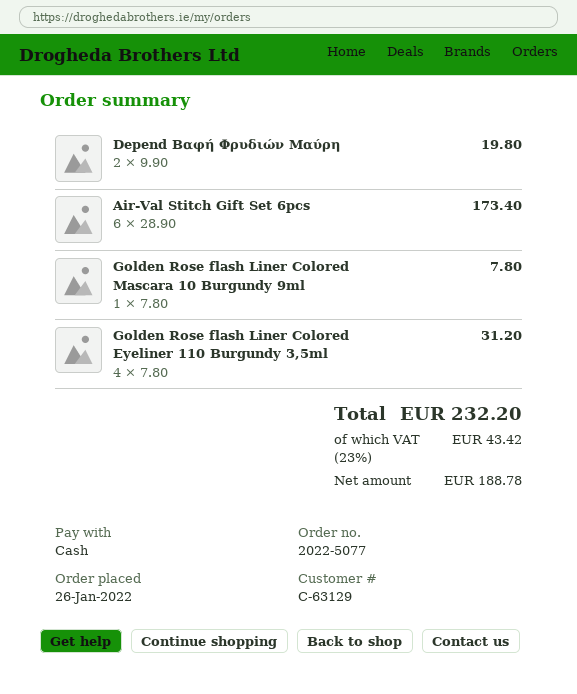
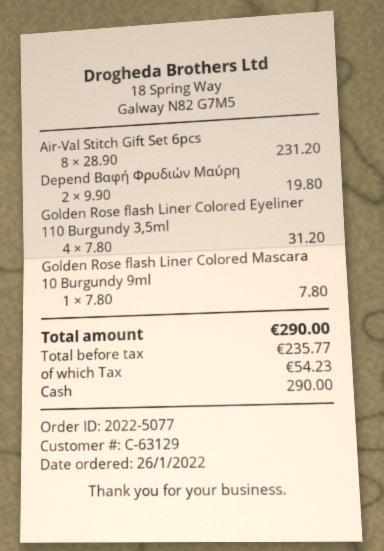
Air-Val Stitch Gift Set 6pcs: 6 x 28.90 = 173.40 -> 8 x 28.90 = 231.20
net: 188.78 -> 235.77
tax: 43.42 -> 54.23
total: 232.20 -> 290.00

